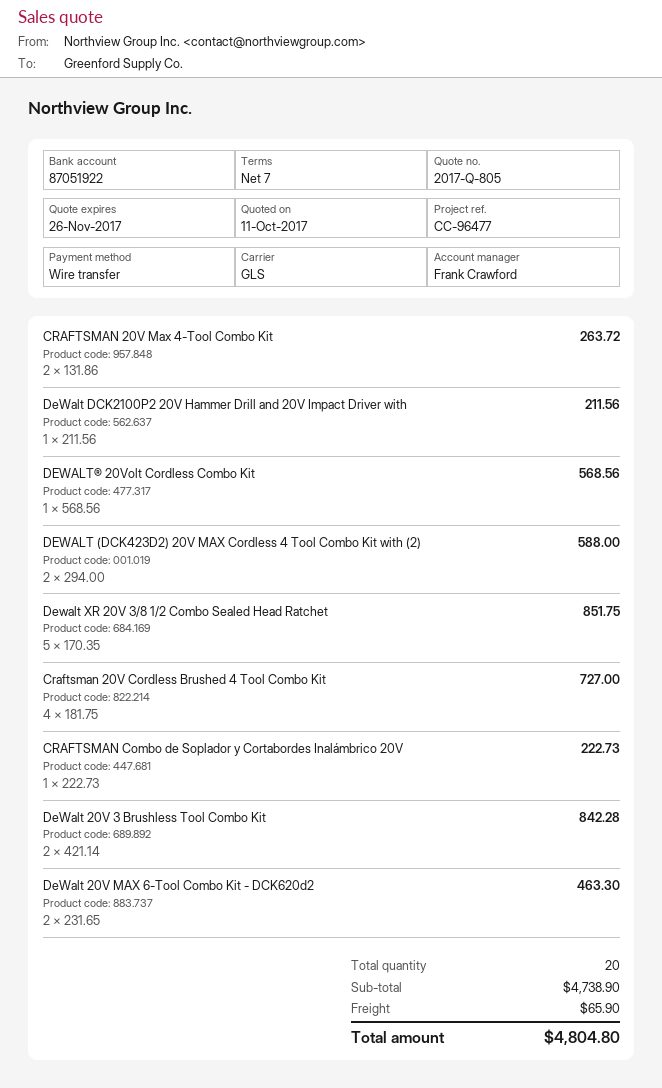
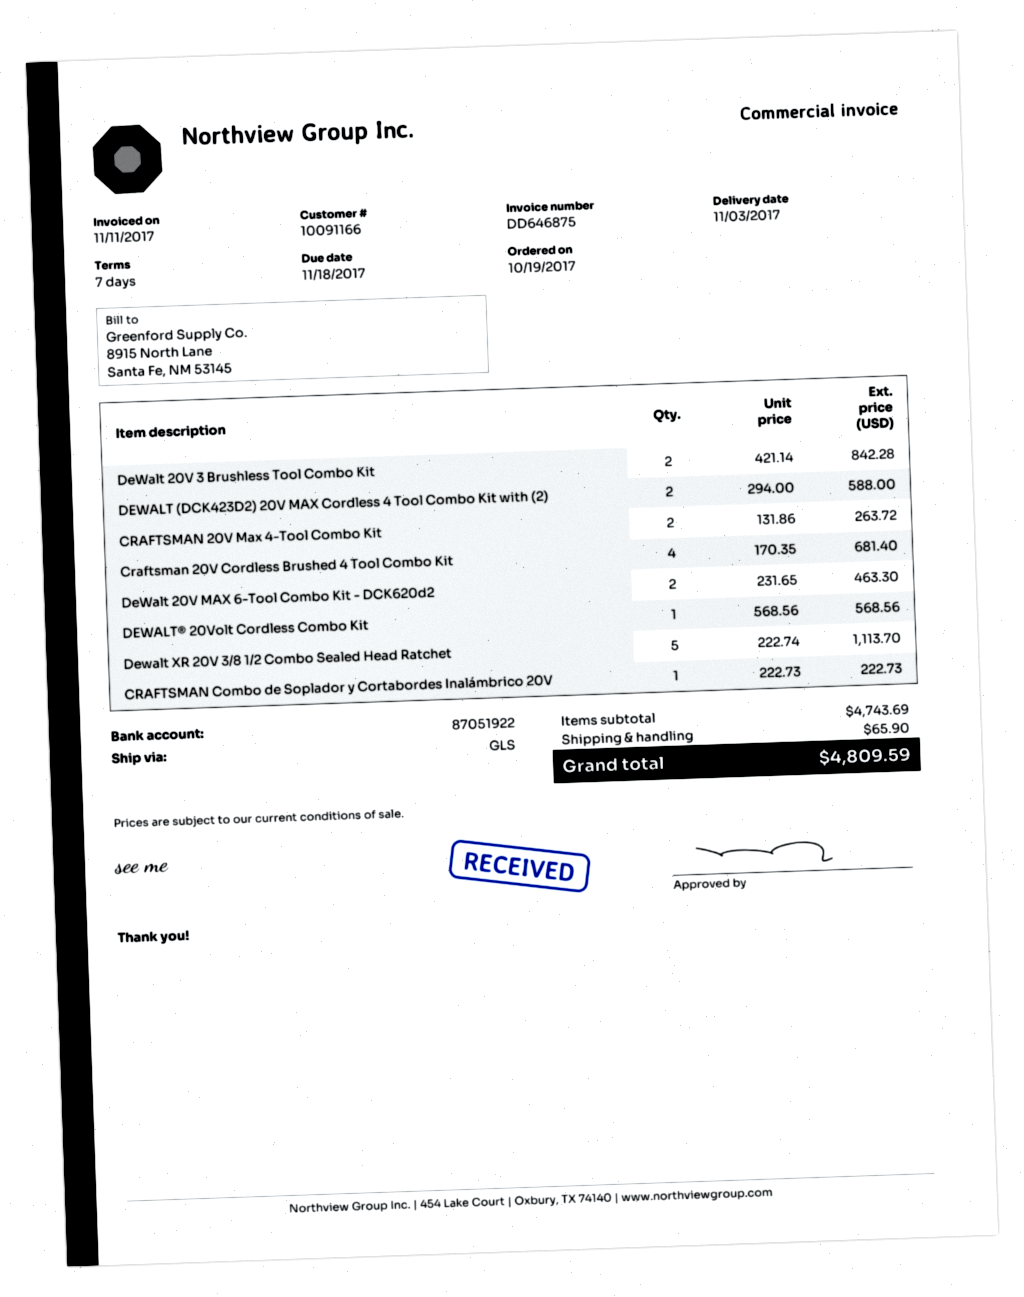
DeWalt DCK2100P2 20V Hammer Drill and 20V Impact Driver with: 1 x 211.56 = 211.56 -> none
Dewalt XR 20V 3/8 1/2 Combo Sealed Head Ratchet: 5 x 170.35 = 851.75 -> 5 x 222.74 = 1113.70
Craftsman 20V Cordless Brushed 4 Tool Combo Kit: 4 x 181.75 = 727.00 -> 4 x 170.35 = 681.40
subtotal: 4738.90 -> 4743.69
total: 4804.80 -> 4809.59

